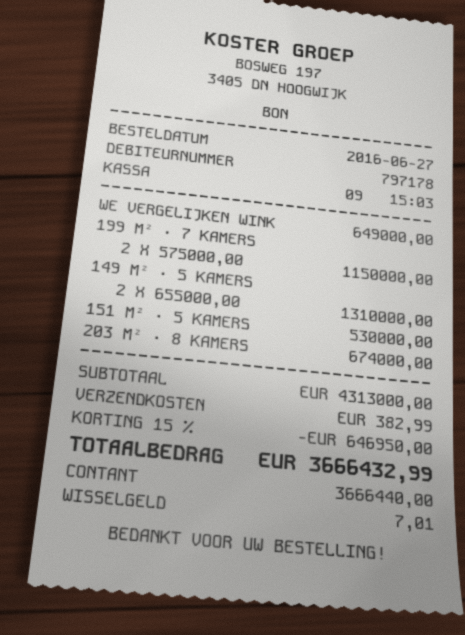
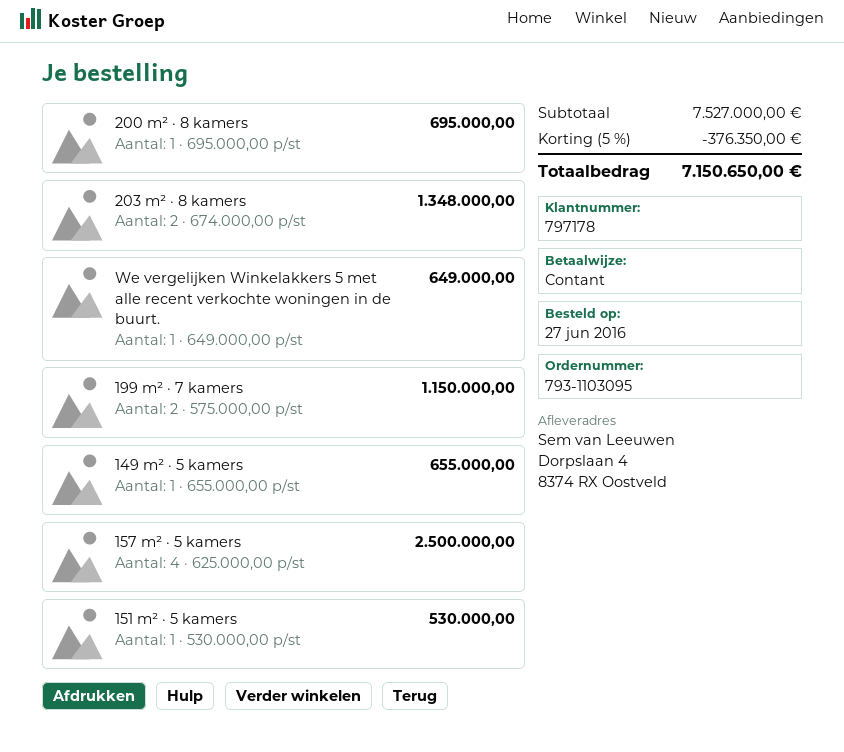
149 M² · 5 KAMERS: 2 x 655000.00 = 1310000.00 -> 1 x 655000.00 = 655000.00
203 M² · 8 KAMERS: 1 x 674000.00 = 674000.00 -> 2 x 674000.00 = 1348000.00
200 m² · 8 kamers: none -> 1 x 695000.00 = 695000.00
157 m² · 5 kamers: none -> 4 x 625000.00 = 2500000.00
subtotal: 4313000.00 -> 7527000.00
discount: 15% = 646950.00 -> 5% = 376350.00
shipping: 382.99 -> none
total: 3666432.99 -> 7150650.00

